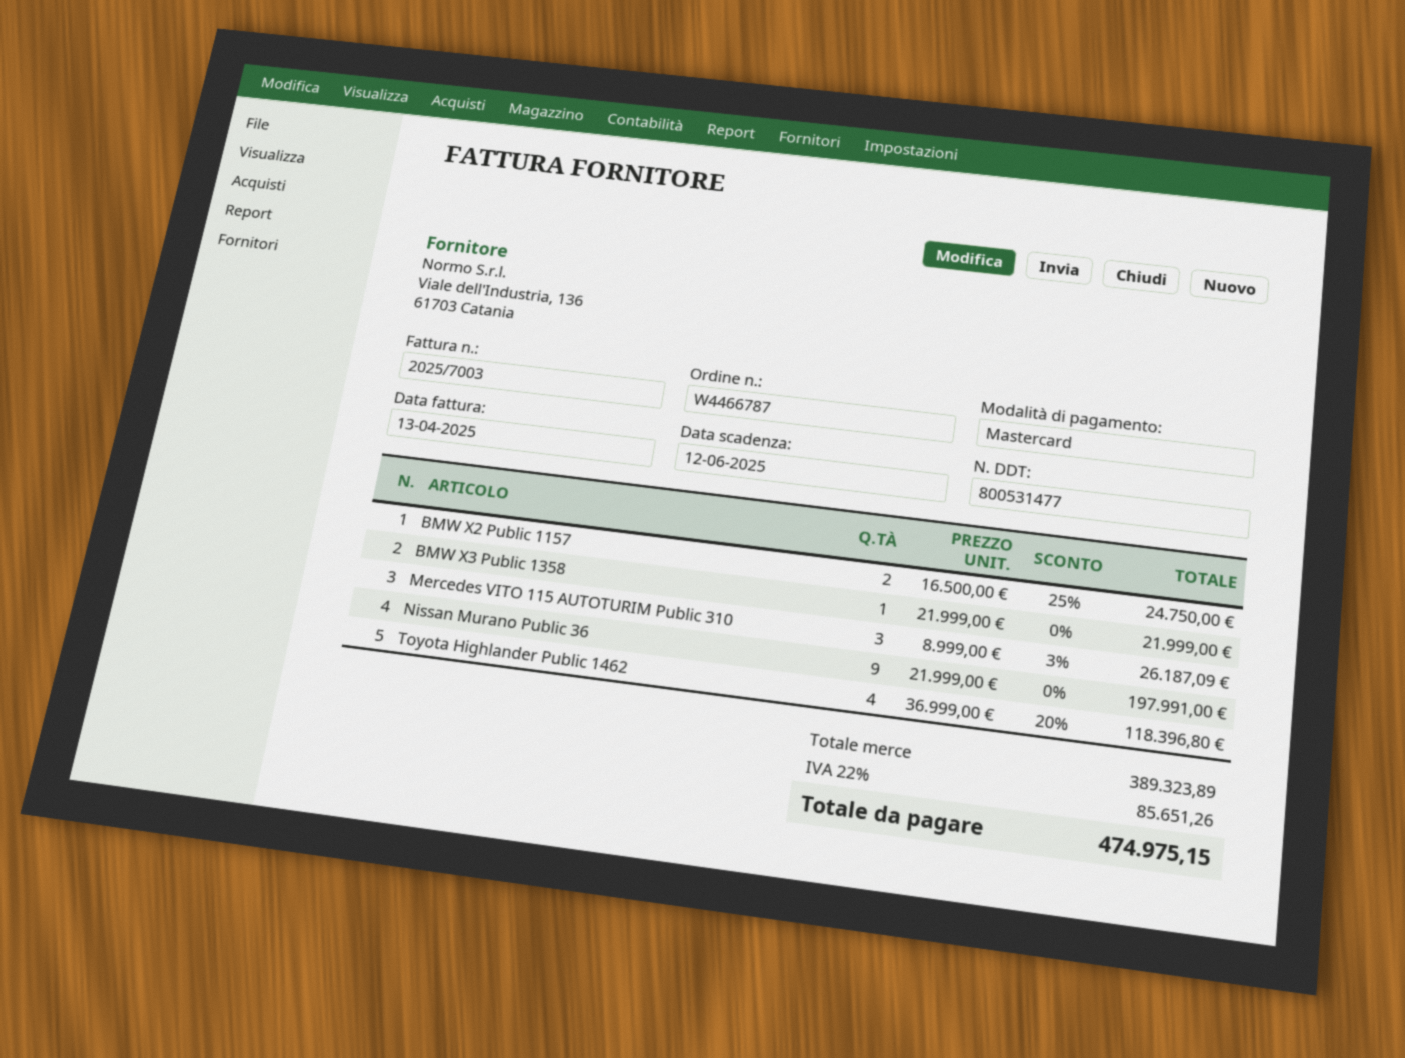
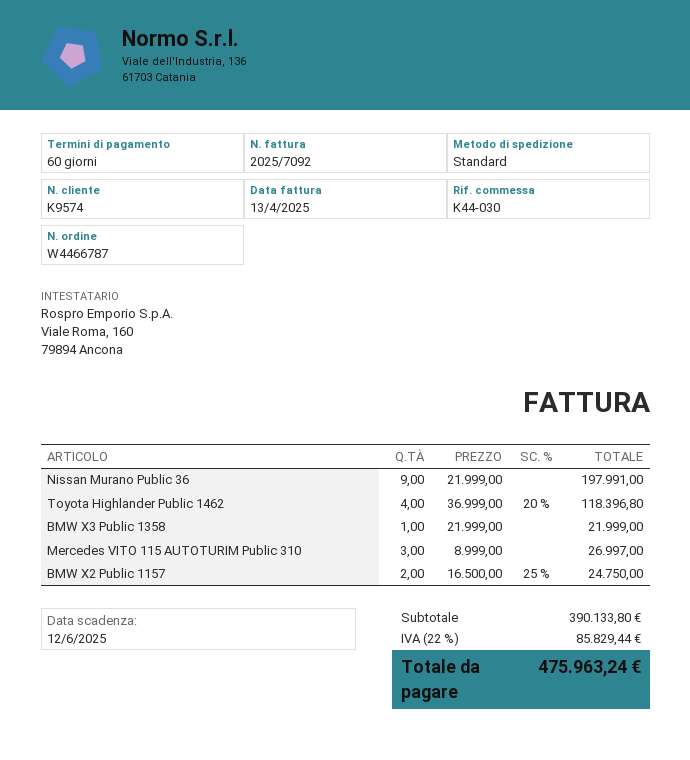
invoice number: 2025/7003 -> 2025/7092
Mercedes VITO 115 AUTOTURIM Public 310: 3 x 8999.00 - 3% = 26187.09 -> 3 x 8999.00 = 26997.00
subtotal: 389323.89 -> 390133.80
tax: 22% = 85651.26 -> 22% = 85829.44
total: 474975.15 -> 475963.24

